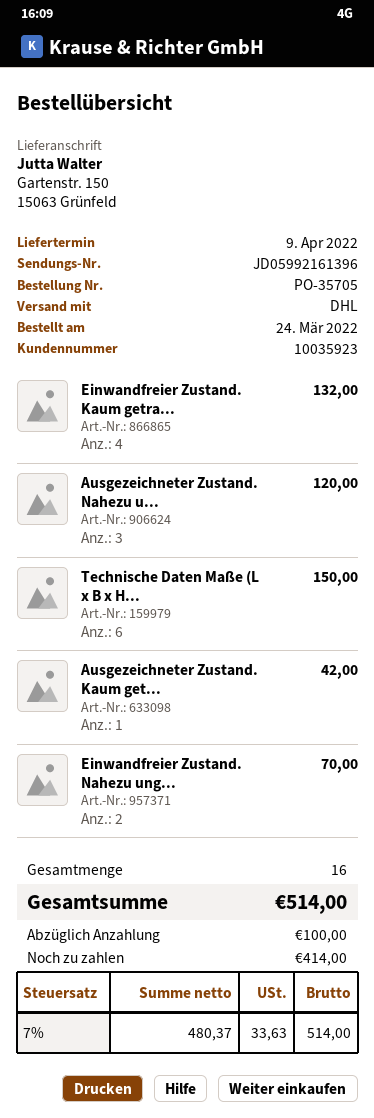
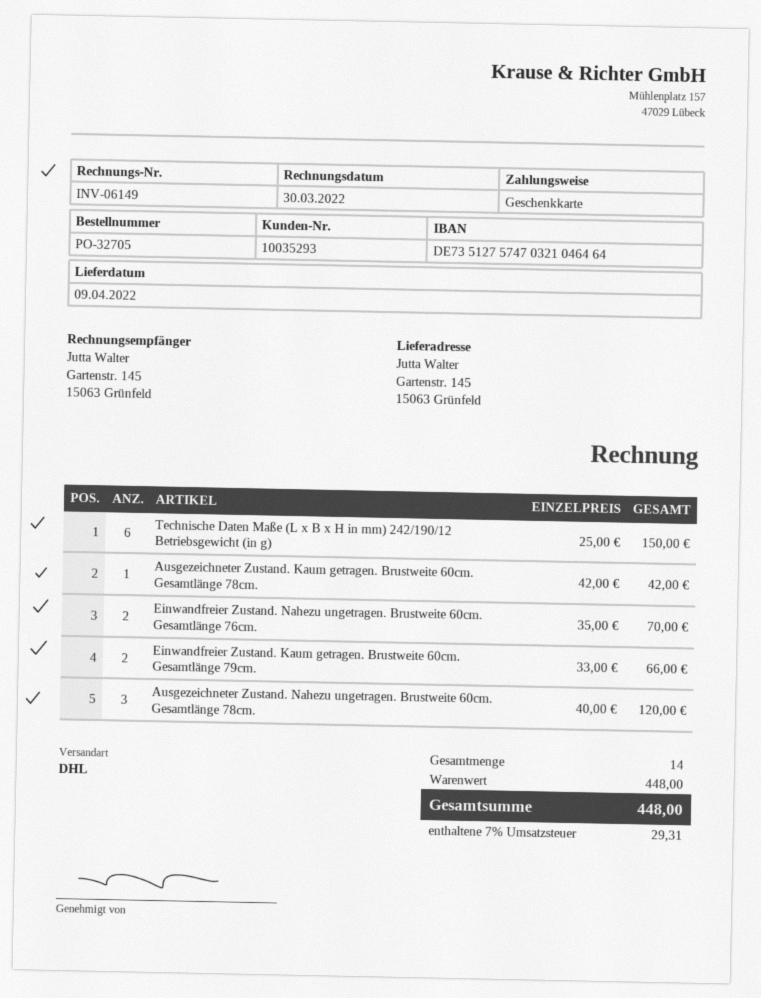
order number: PO-35705 -> PO-32705
customer number: 10035923 -> 10035293
ship to: Gartenstr. 150, 15063 Grünfeld -> Gartenstr. 145, 15063 Grünfeld
Einwandfreier Zustand. Kaum getra...: 4 for 132.00 -> 2 for 66.00
total quantity: 16 -> 14
tax: 7% = 33.63 -> 7% = 29.31
total: 514.00 -> 448.00

